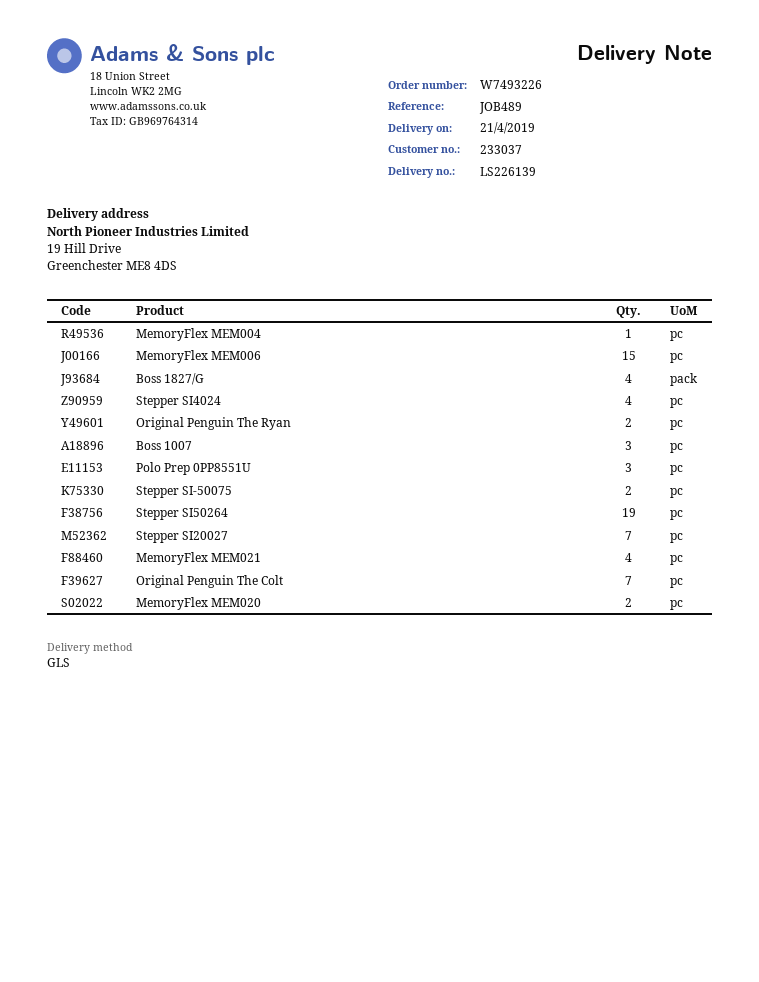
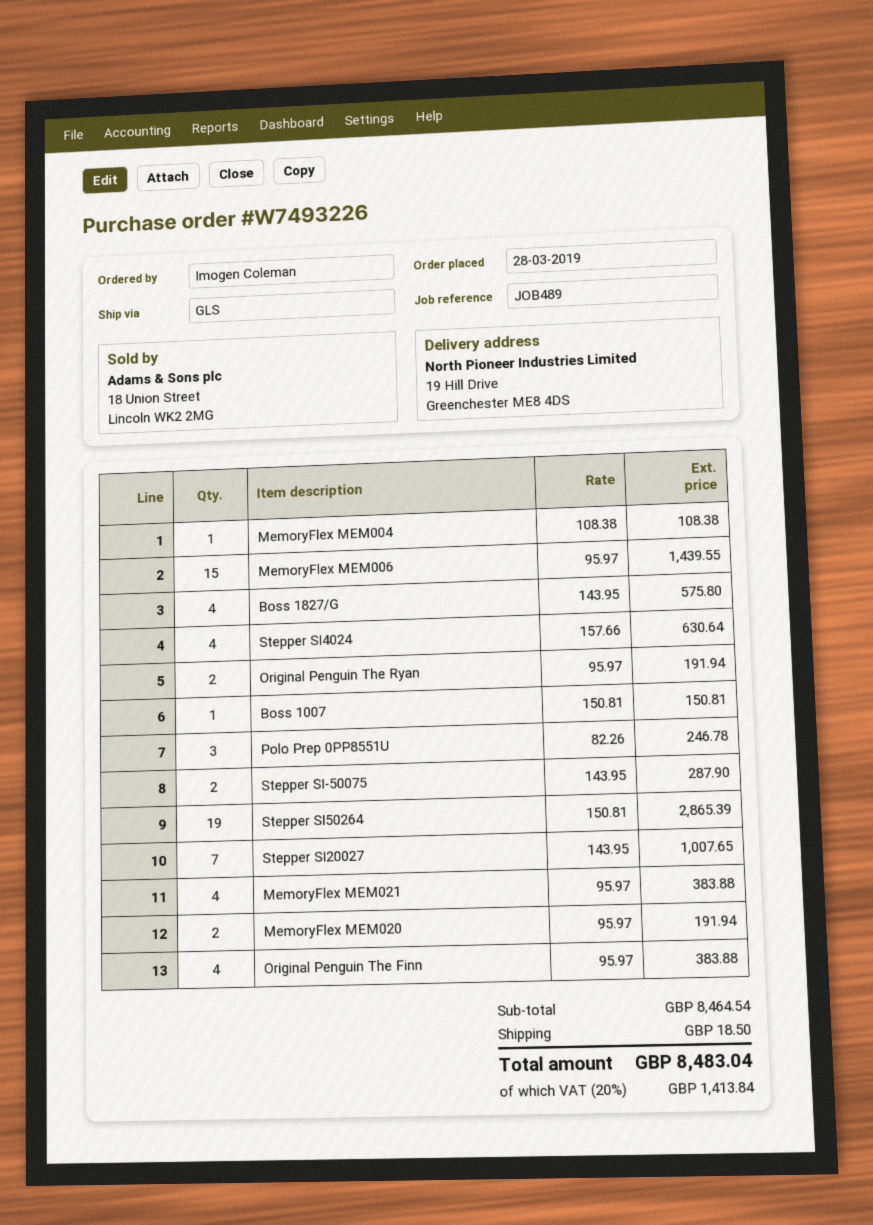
Boss 1007: 3 -> 1
Original Penguin The Colt: 7 -> none
Original Penguin The Finn: none -> 4

